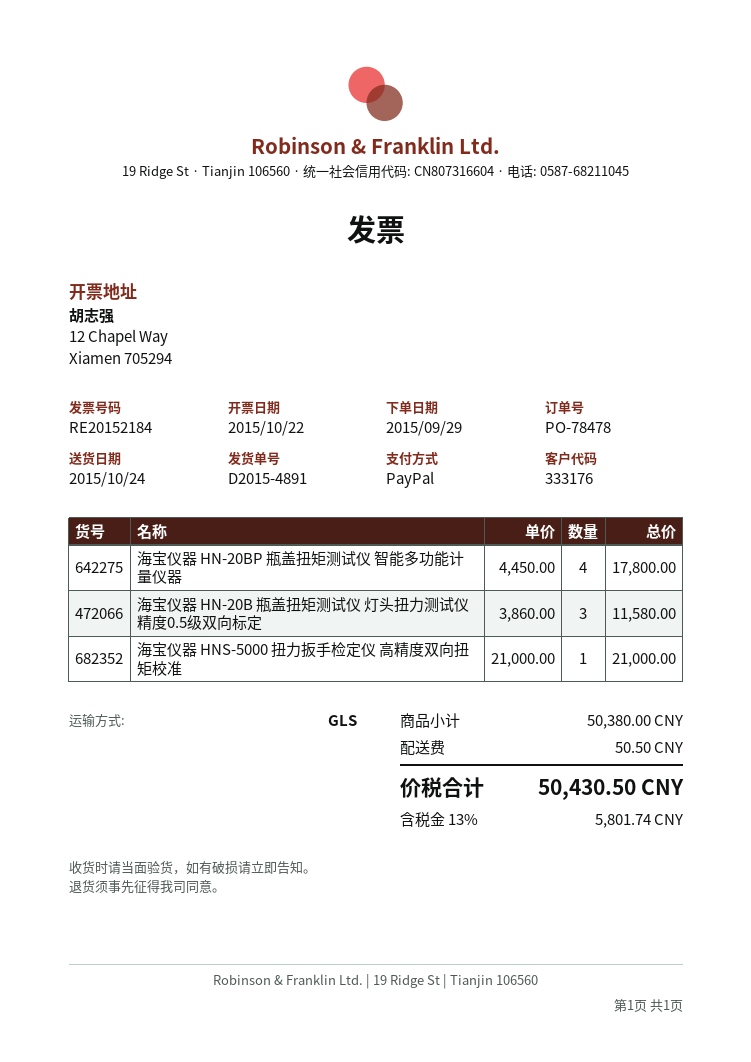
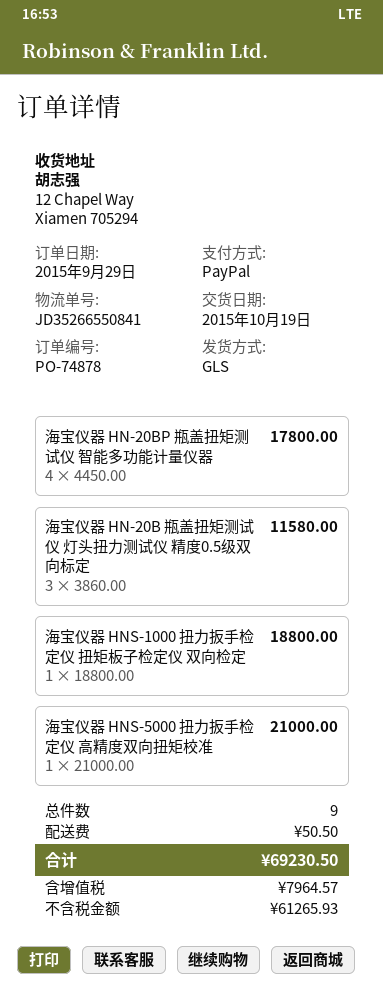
order number: PO-78478 -> PO-74878
delivery date: 2015-10-24 -> 2015-10-19
海宝仪器 HNS-1000 扭力扳手检定仪 扭矩板子检定仪 双向检定: none -> 1 x 18800.00 = 18800.00
tax: 5801.74 -> 7964.57
total: 50430.50 -> 69230.50

